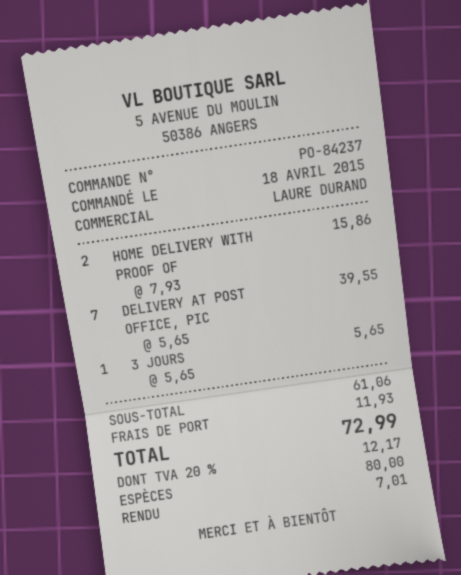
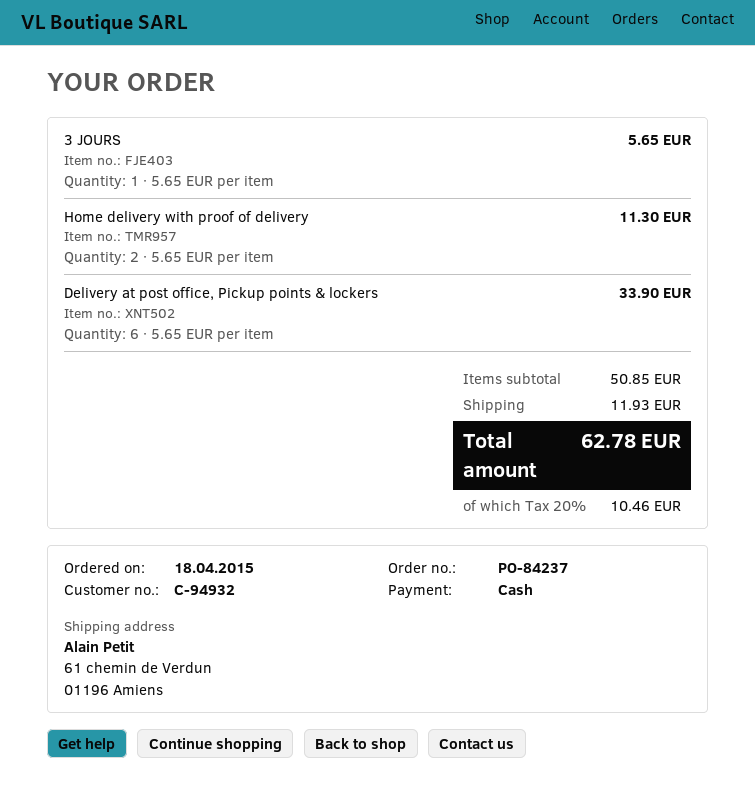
HOME DELIVERY WITH PROOF OF: 2 x 7.93 = 15.86 -> 2 x 5.65 = 11.30
DELIVERY AT POST OFFICE, PIC: 7 x 5.65 = 39.55 -> 6 x 5.65 = 33.90
subtotal: 61.06 -> 50.85
tax: 20% = 12.17 -> 20% = 10.46
total: 72.99 -> 62.78

